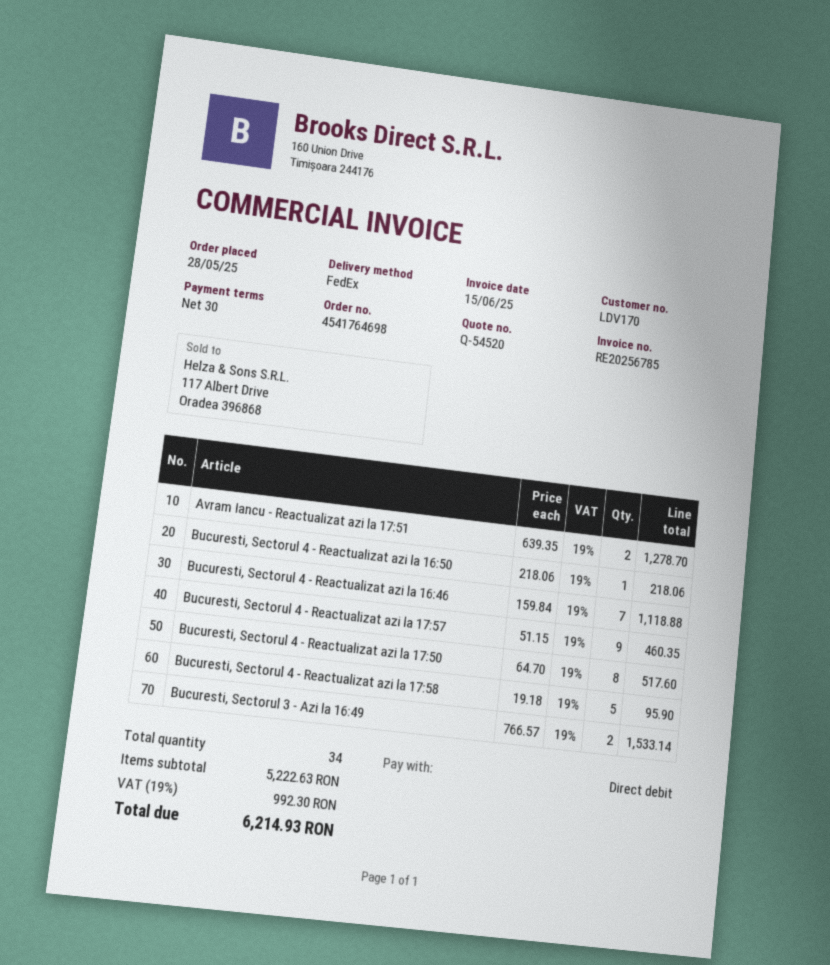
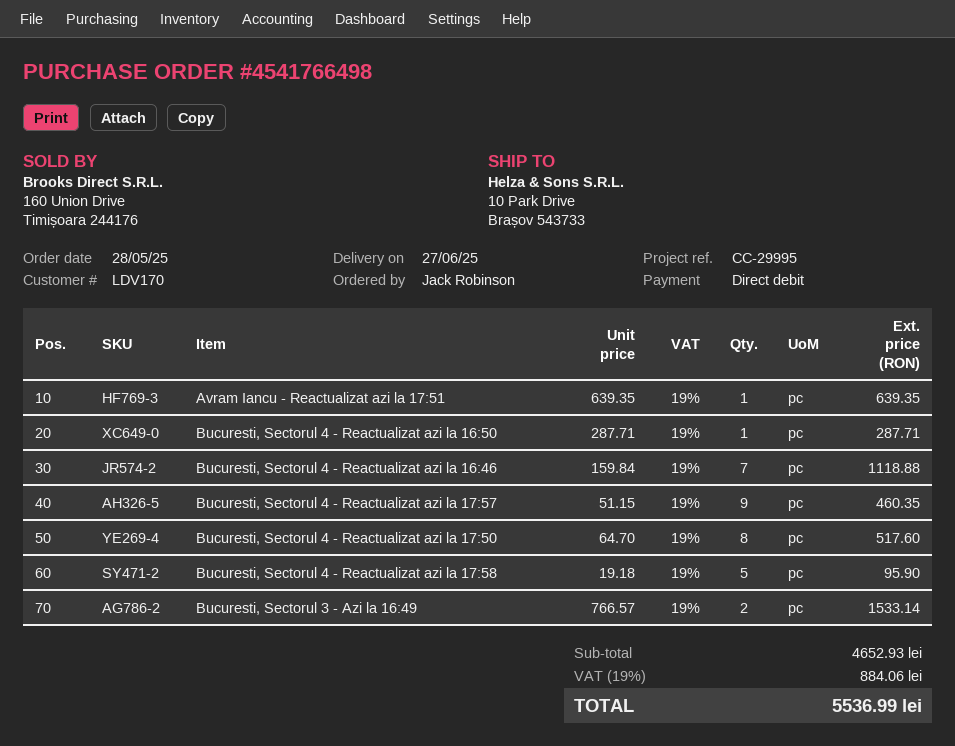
order number: 4541764698 -> 4541766498
Avram Iancu - Reactualizat azi la 17:51: 2 x 639.35 = 1278.70 -> 1 x 639.35 = 639.35
Bucuresti, Sectorul 4 - Reactualizat azi la 16:50: 1 x 218.06 = 218.06 -> 1 x 287.71 = 287.71
subtotal: 5222.63 -> 4652.93
tax: 19% = 992.30 -> 19% = 884.06
total: 6214.93 -> 5536.99

